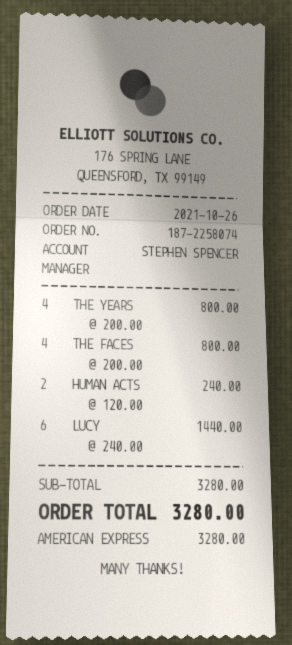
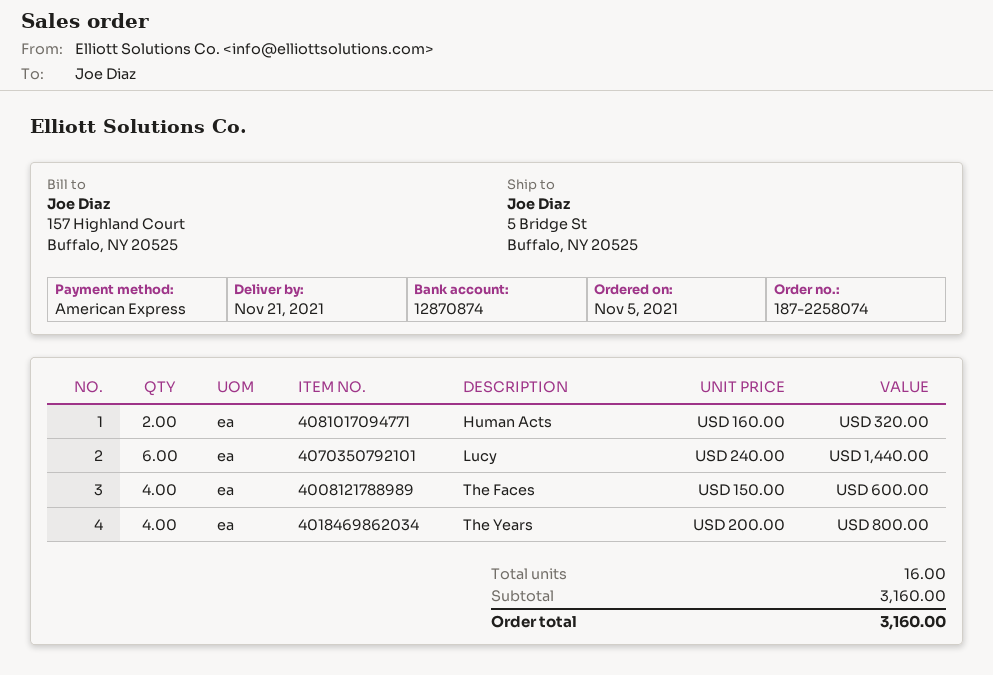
order date: 2021-10-26 -> 2021-11-05
THE FACES: 4 x 200.00 = 800.00 -> 4 x 150.00 = 600.00
HUMAN ACTS: 2 x 120.00 = 240.00 -> 2 x 160.00 = 320.00
subtotal: 3280.00 -> 3160.00
total: 3280.00 -> 3160.00

